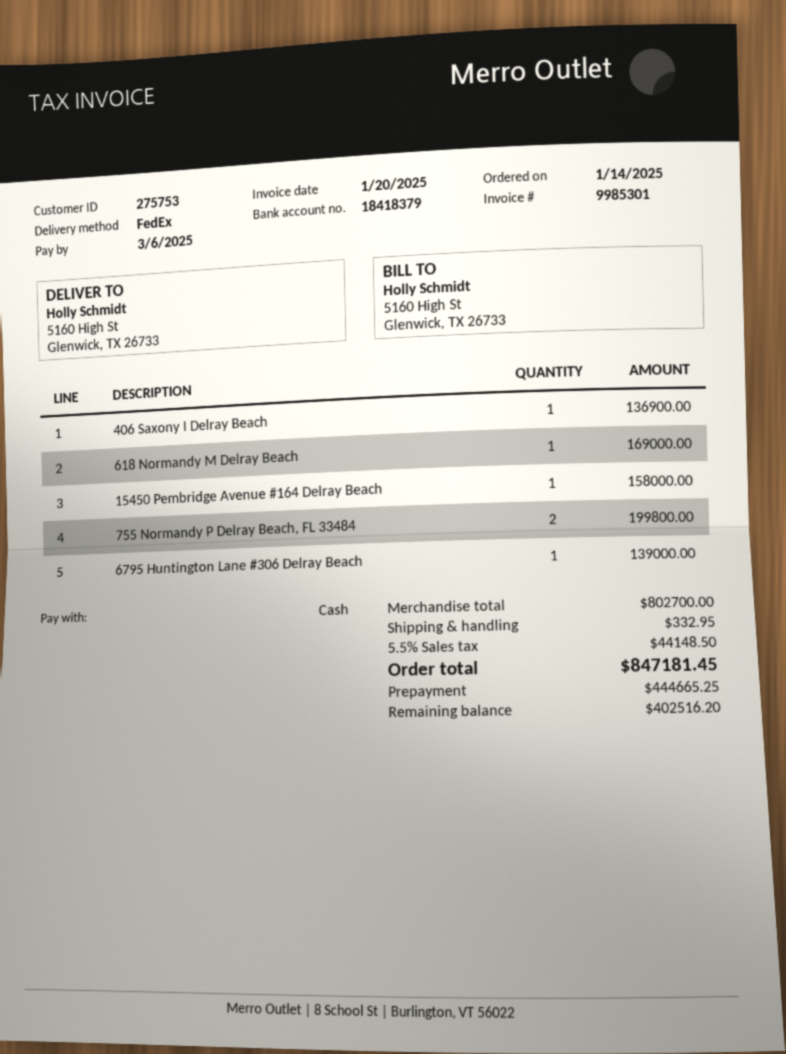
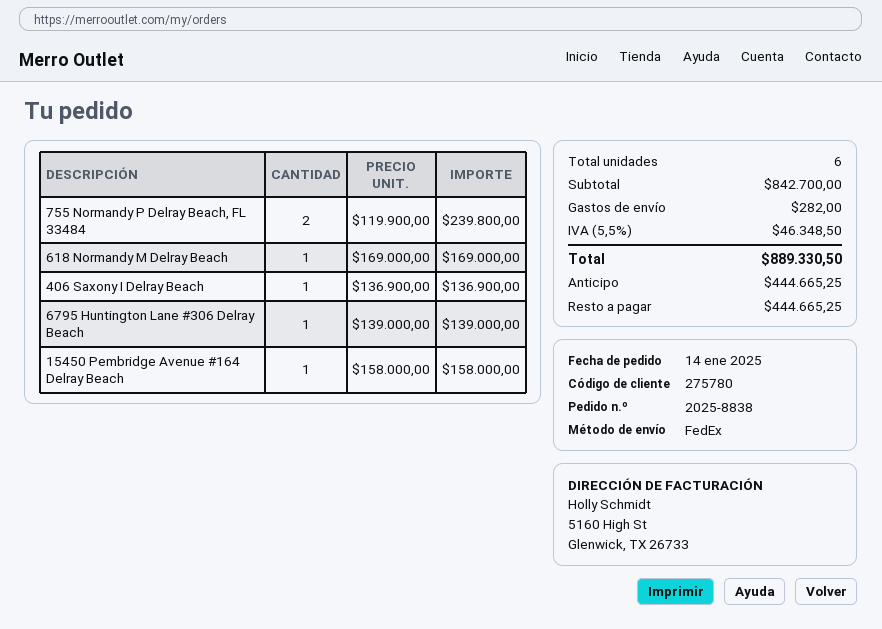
customer number: 275753 -> 275780
755 Normandy P Delray Beach, FL 33484: 2 for 199800.00 -> 2 for 239800.00
subtotal: 802700.00 -> 842700.00
shipping: 332.95 -> 282.00
tax: 5.5% = 44148.50 -> 5.5% = 46348.50
total: 847181.45 -> 889330.50
balance: 402516.20 -> 444665.25

